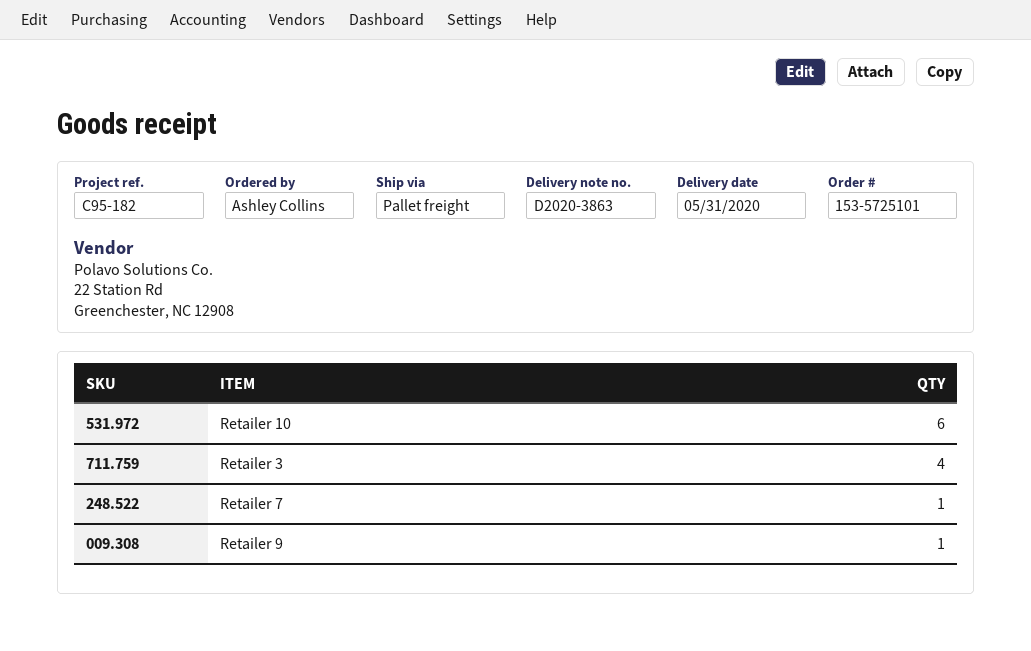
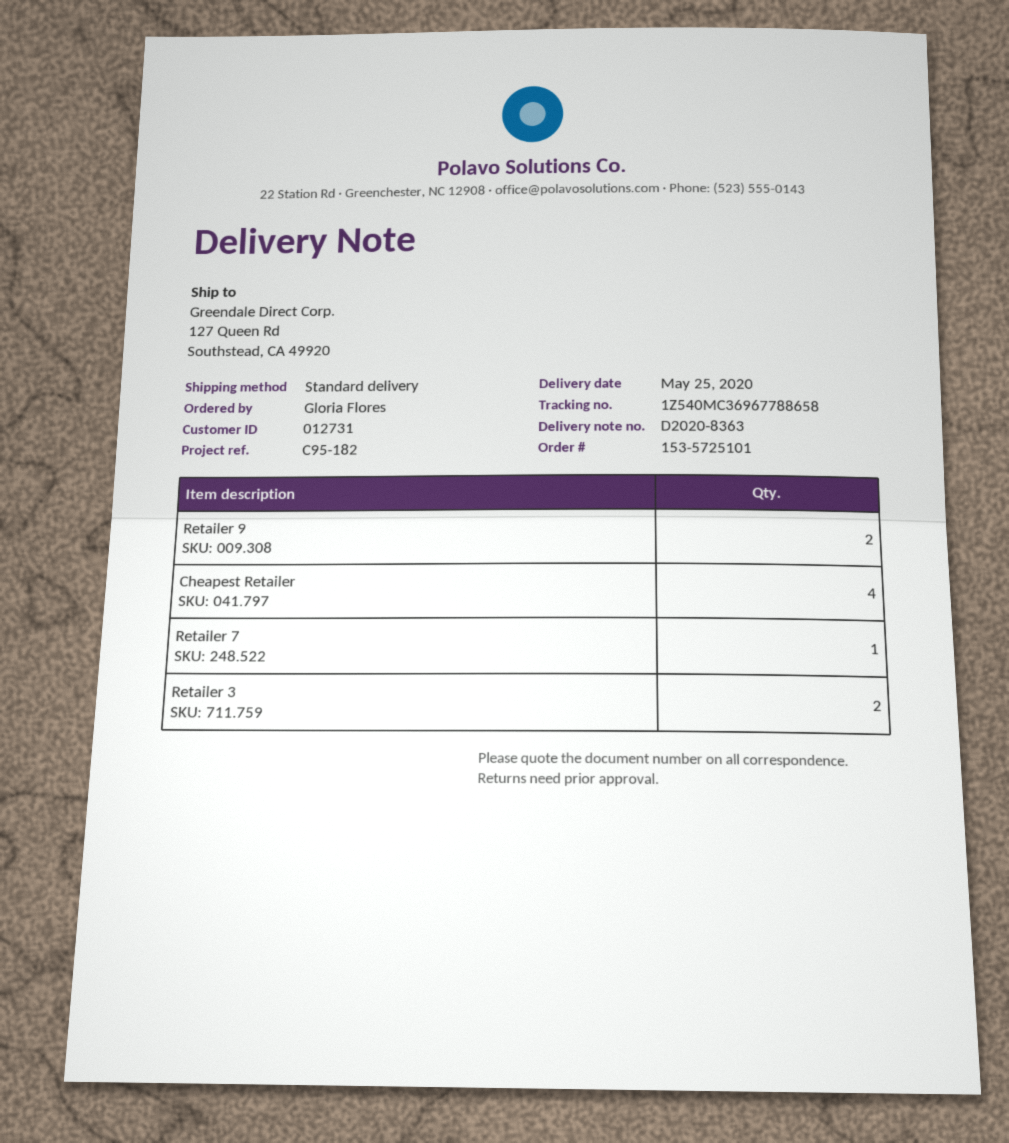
delivery note number: D2020-3863 -> D2020-8363
delivery date: 2020-05-31 -> 2020-05-25
ordered by: Ashley Collins -> Gloria Flores
shipping method: pallet freight -> standard
Retailer 10: 6 -> none
Retailer 3: 4 -> 2
Retailer 9: 1 -> 2
Cheapest Retailer: none -> 4

